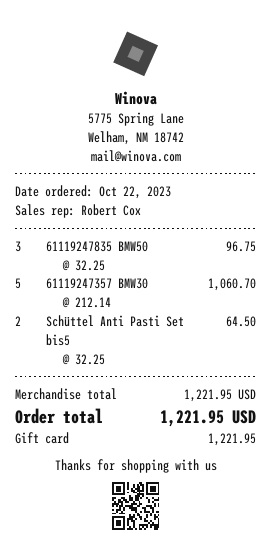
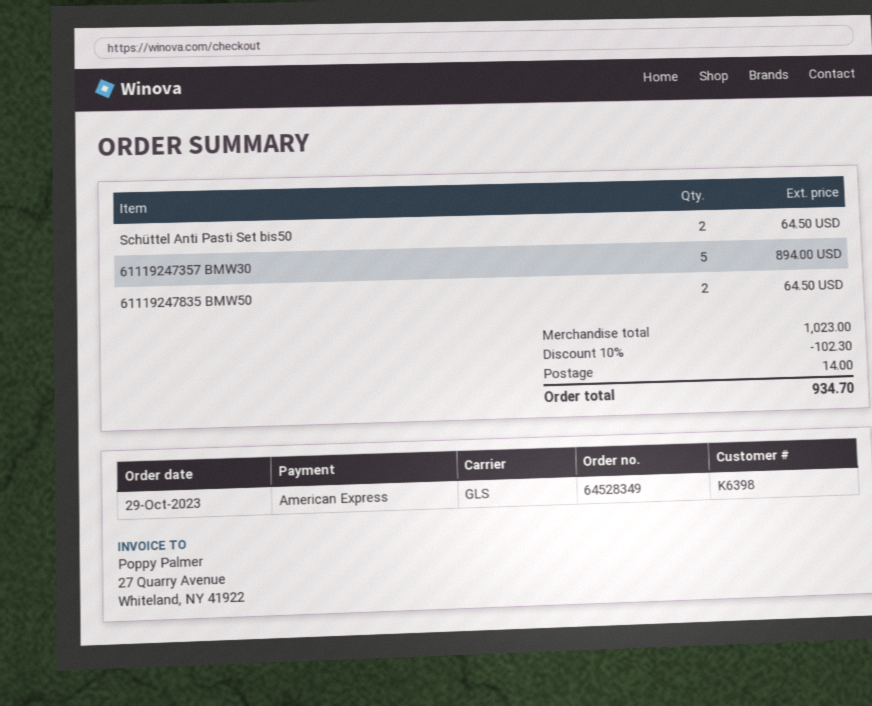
order date: 2023-10-22 -> 2023-10-29
payment method: gift card -> American Express
61119247835 BMW50: 3 for 96.75 -> 2 for 64.50
61119247357 BMW30: 5 for 1060.70 -> 5 for 894.00
subtotal: 1221.95 -> 1023.00
discount: none -> 10% = 102.30
shipping: none -> 14.00
total: 1221.95 -> 934.70

